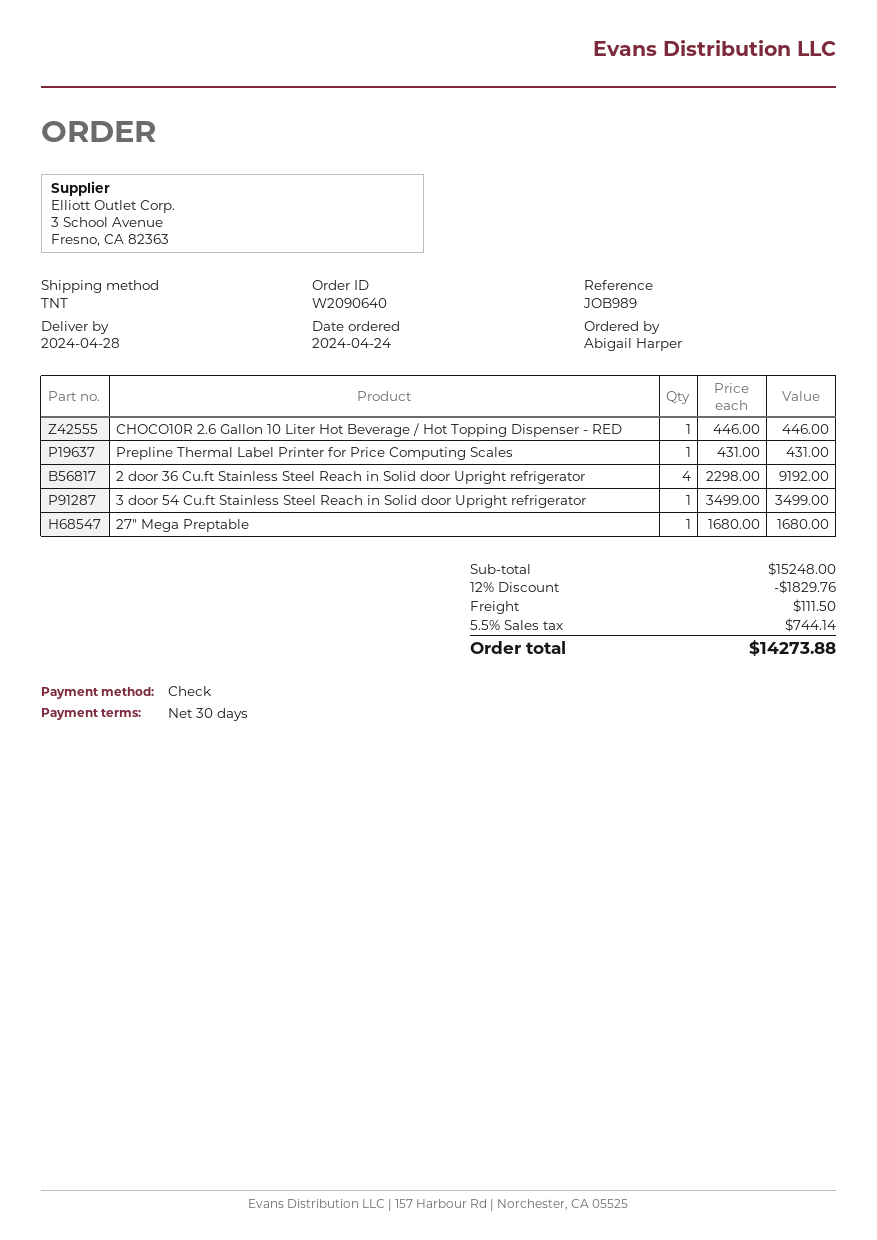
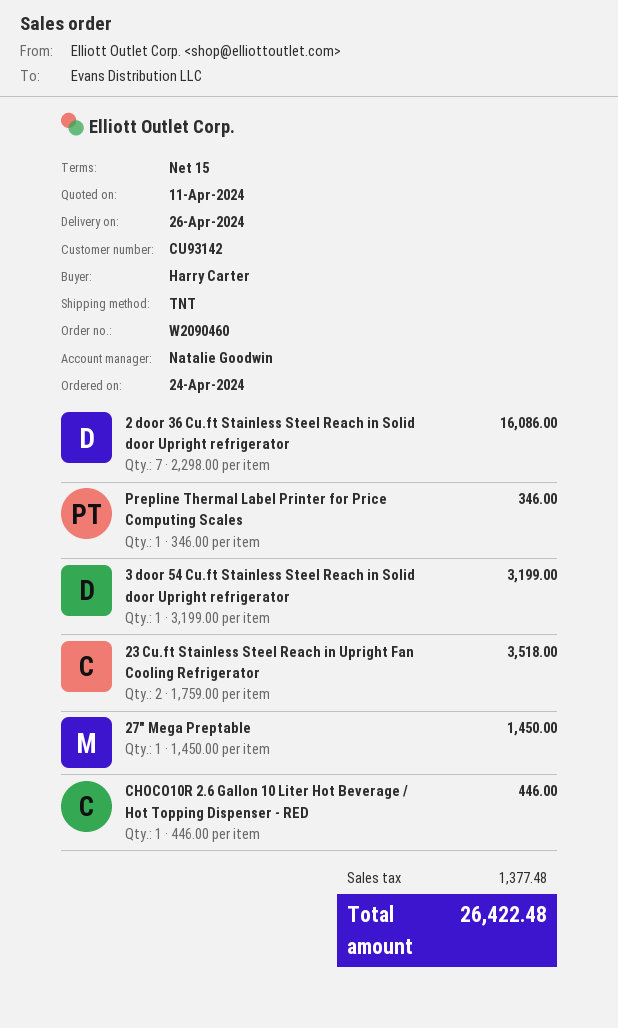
order number: W2090640 -> W2090460
delivery date: 2024-04-28 -> 2024-04-26
payment terms: 30 days -> 15 days
ordered by: Abigail Harper -> Harry Carter
Prepline Thermal Label Printer for Price Computing Scales: 1 x 431.00 = 431.00 -> 1 x 346.00 = 346.00
2 door 36 Cu.ft Stainless Steel Reach in Solid door Upright refrigerator: 4 x 2298.00 = 9192.00 -> 7 x 2298.00 = 16086.00
3 door 54 Cu.ft Stainless Steel Reach in Solid door Upright refrigerator: 1 x 3499.00 = 3499.00 -> 1 x 3199.00 = 3199.00
27" Mega Preptable: 1 x 1680.00 = 1680.00 -> 1 x 1450.00 = 1450.00
23 Cu.ft Stainless Steel Reach in Upright Fan Cooling Refrigerator: none -> 2 x 1759.00 = 3518.00
discount: 12% = 1829.76 -> none
shipping: 111.50 -> none
tax: 744.14 -> 1377.48
total: 14273.88 -> 26422.48

